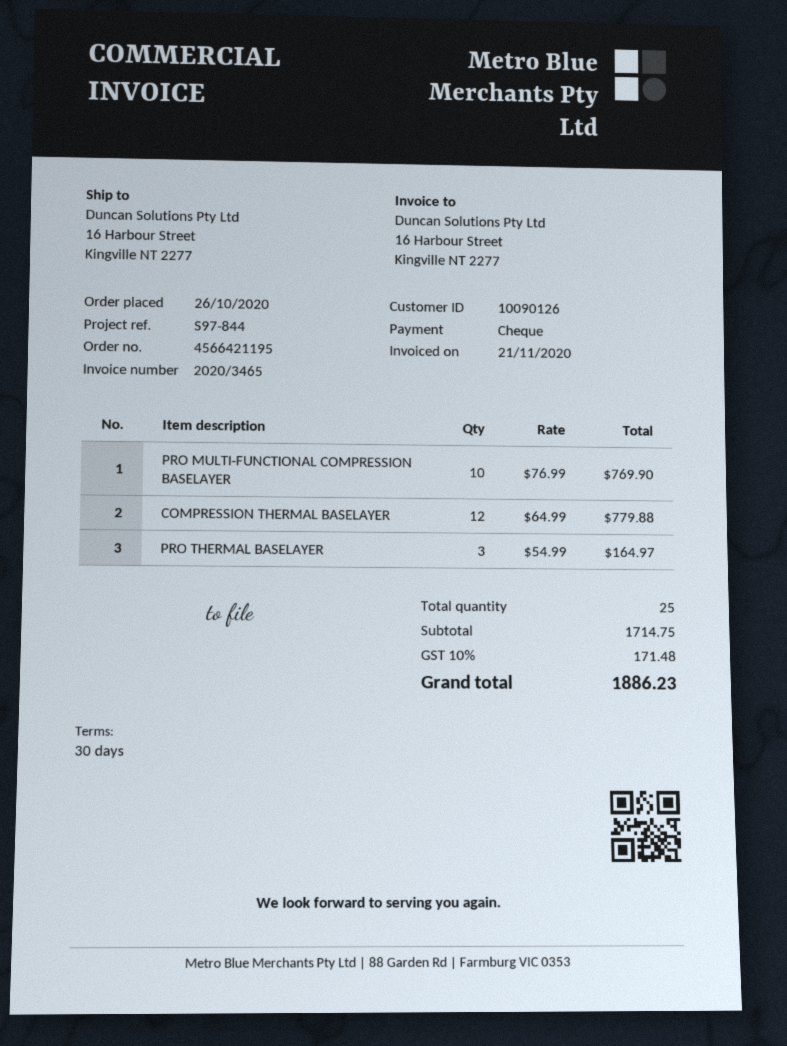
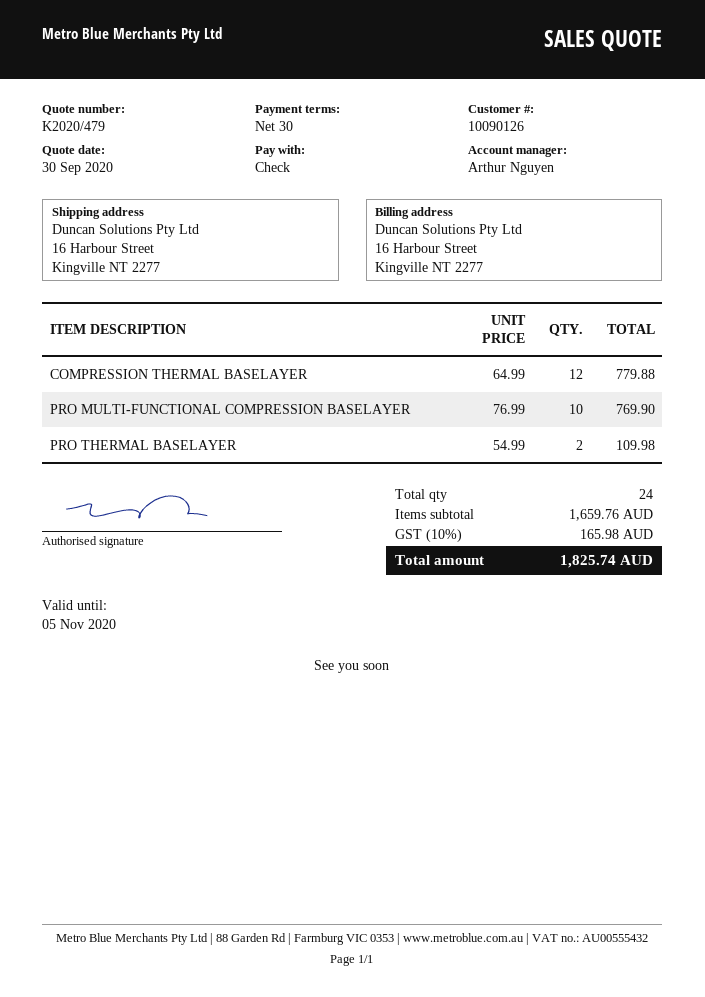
PRO THERMAL BASELAYER: 3 x 54.99 = 164.97 -> 2 x 54.99 = 109.98
total quantity: 25 -> 24
subtotal: 1714.75 -> 1659.76
tax: 10% = 171.48 -> 10% = 165.98
total: 1886.23 -> 1825.74

